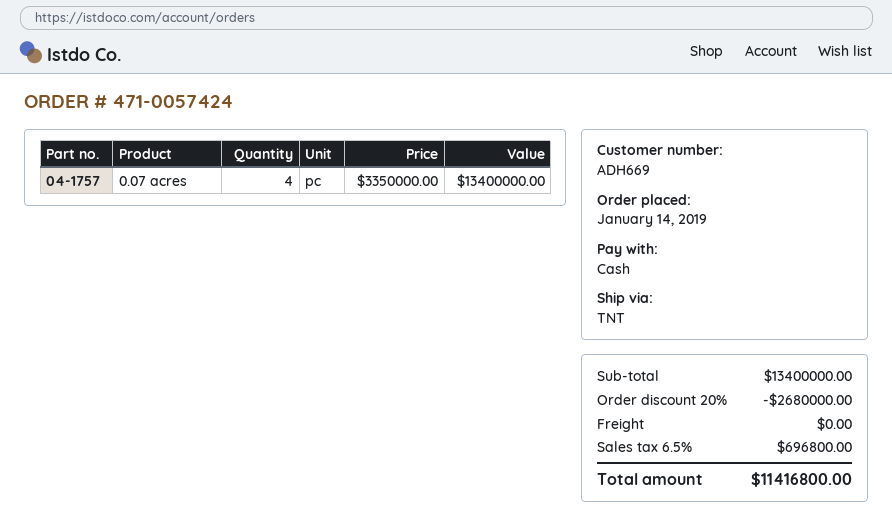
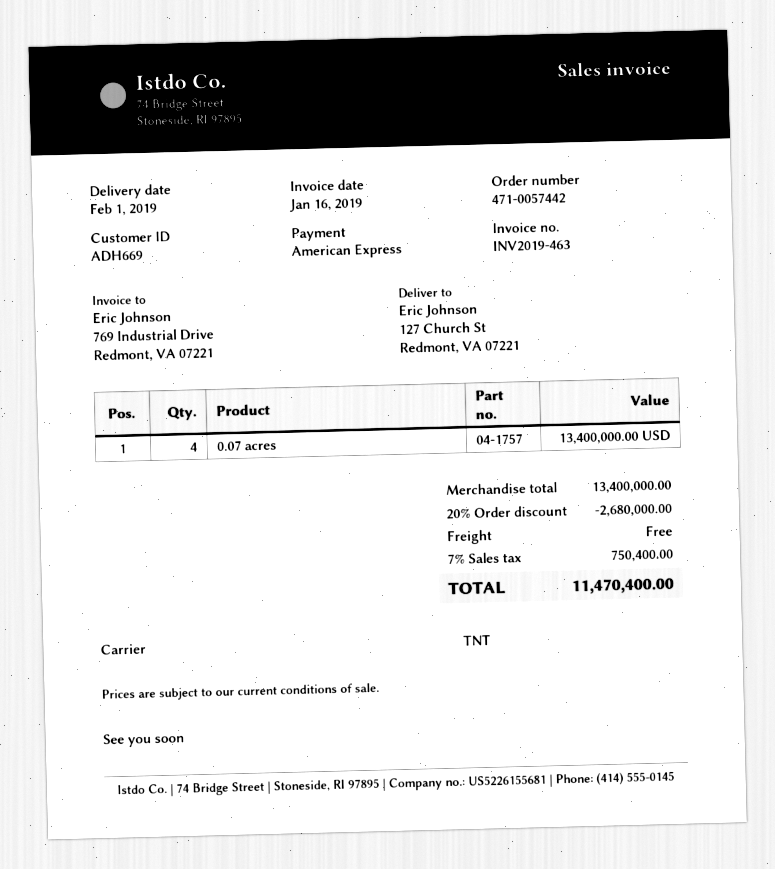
order number: 471-0057424 -> 471-0057442
payment method: cash -> American Express
tax: 6.5% = 696800.00 -> 7% = 750400.00
total: 11416800.00 -> 11470400.00

